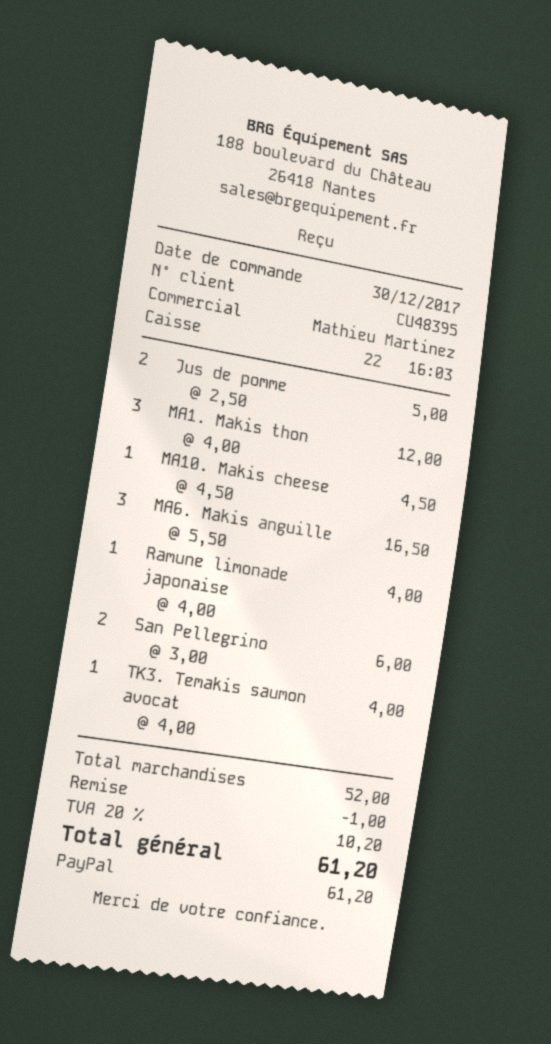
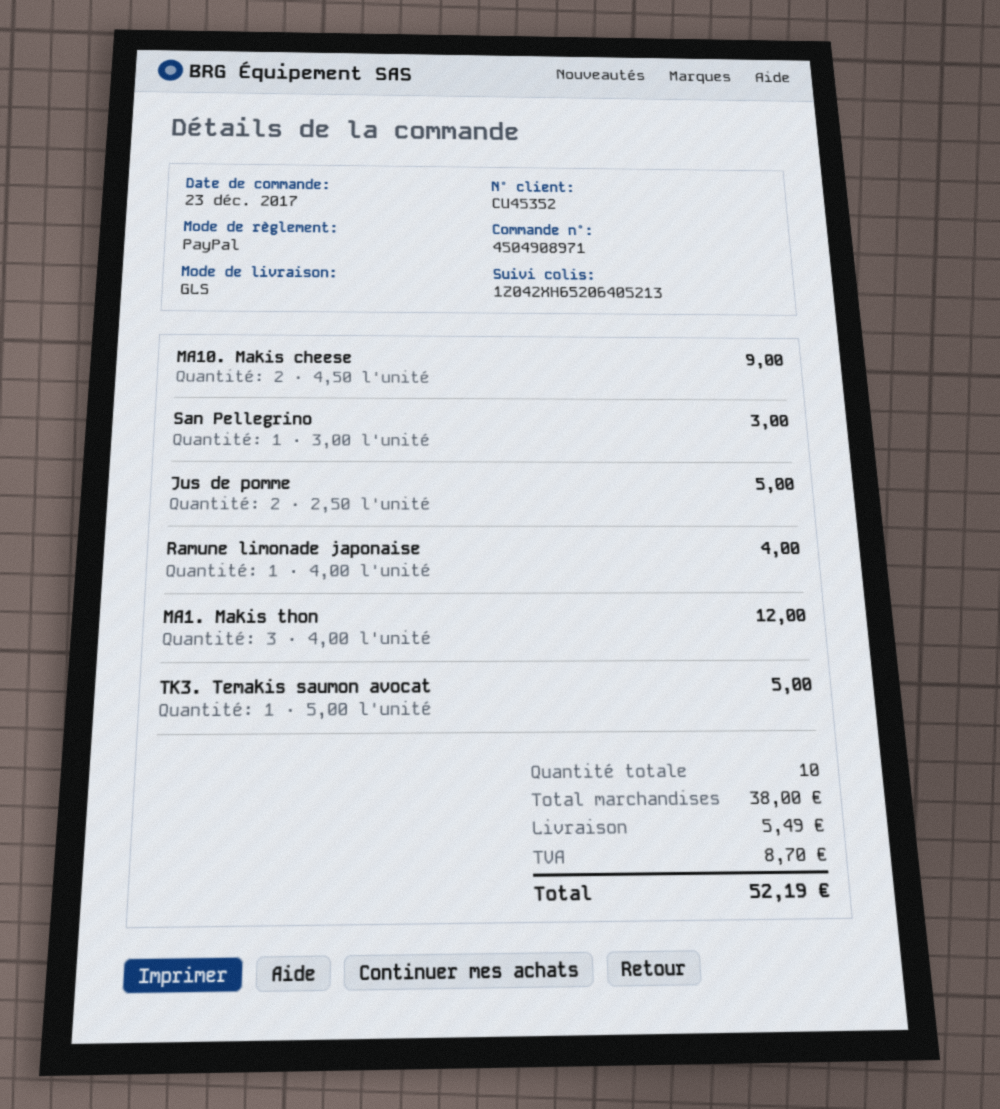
order date: 2017-12-30 -> 2017-12-23
customer number: CU48395 -> CU45352
MA10. Makis cheese: 1 x 4.50 = 4.50 -> 2 x 4.50 = 9.00
MA6. Makis anguille: 3 x 5.50 = 16.50 -> none
San Pellegrino: 2 x 3.00 = 6.00 -> 1 x 3.00 = 3.00
TK3. Temakis saumon avocat: 1 x 4.00 = 4.00 -> 1 x 5.00 = 5.00
subtotal: 52.00 -> 38.00
discount: 1.00 -> none
shipping: none -> 5.49
tax: 10.20 -> 8.70
total: 61.20 -> 52.19

